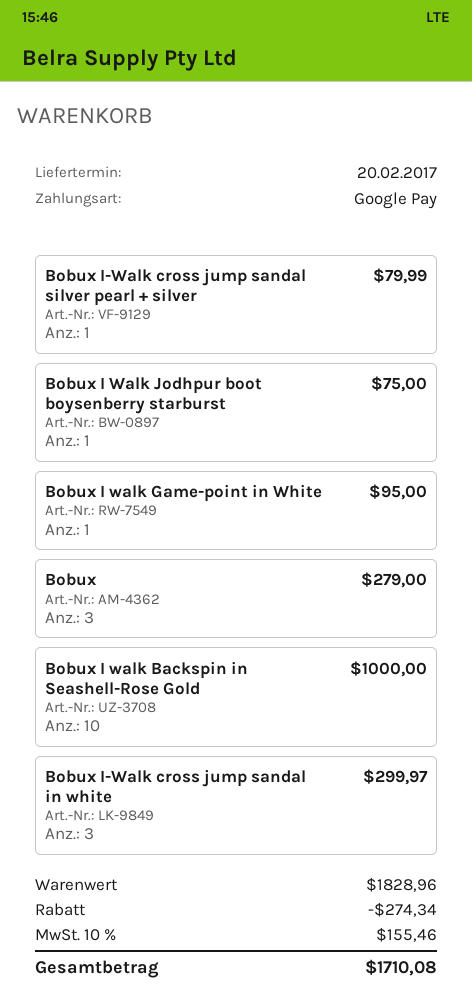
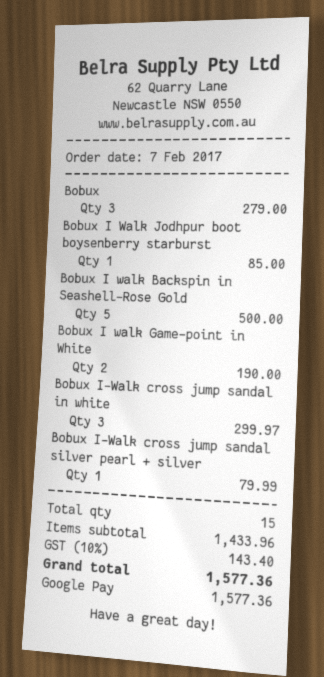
Bobux I Walk Jodhpur boot boysenberry starburst: 1 for 75.00 -> 1 for 85.00
Bobux I walk Game-point in White: 1 for 95.00 -> 2 for 190.00
Bobux I walk Backspin in Seashell-Rose Gold: 10 for 1000.00 -> 5 for 500.00
subtotal: 1828.96 -> 1433.96
discount: 274.34 -> none
tax: 10% = 155.46 -> 10% = 143.40
total: 1710.08 -> 1577.36

